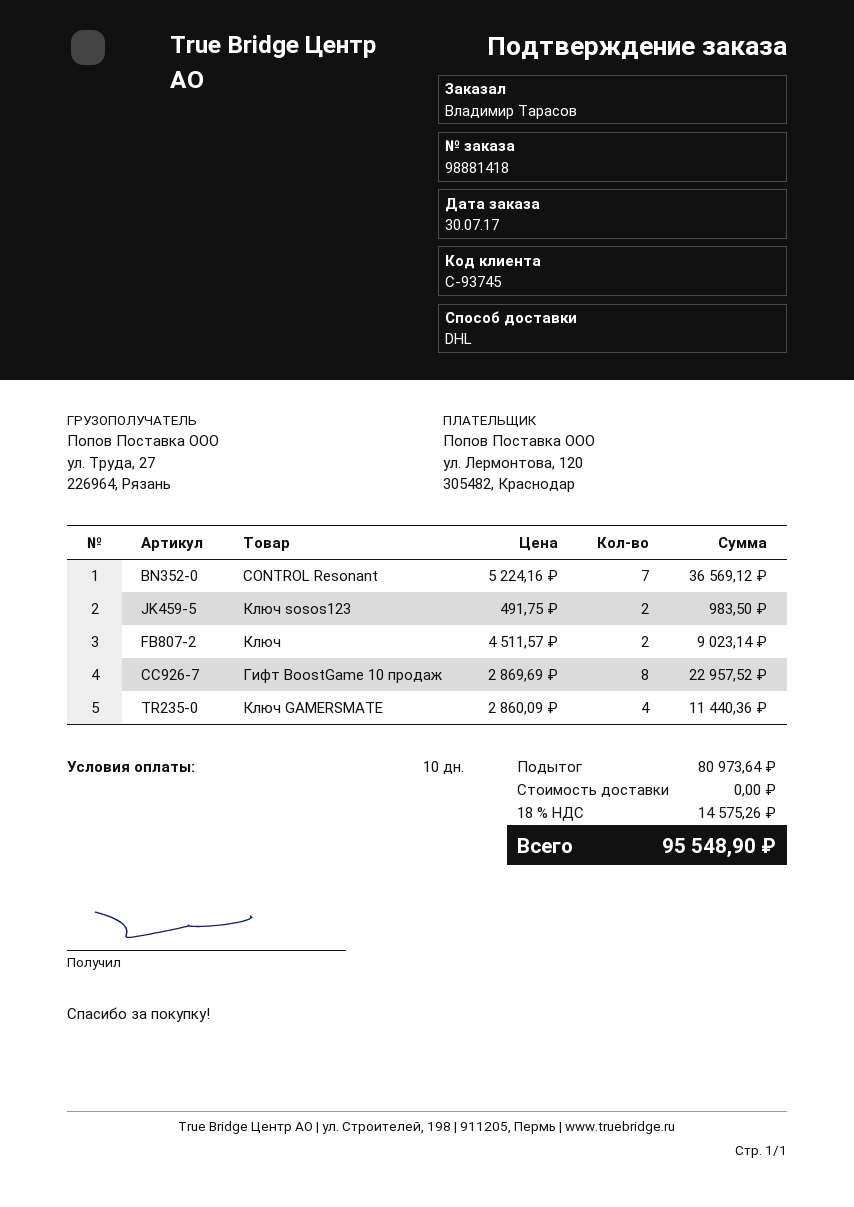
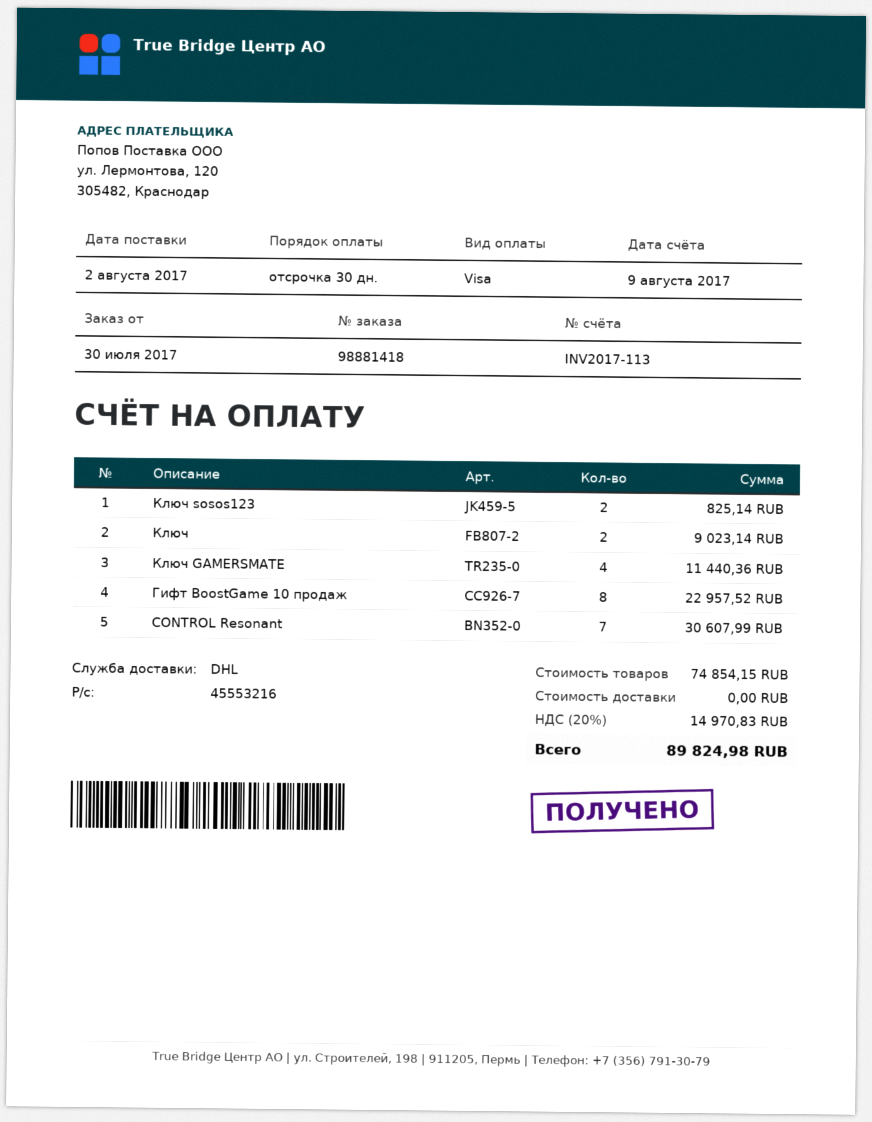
payment terms: 10 days -> 30 days
CONTROL Resonant: 7 for 36569.12 -> 7 for 30607.99
Ключ sosos123: 2 for 983.50 -> 2 for 825.14
subtotal: 80973.64 -> 74854.15
tax: 18% = 14575.26 -> 20% = 14970.83
total: 95548.90 -> 89824.98

